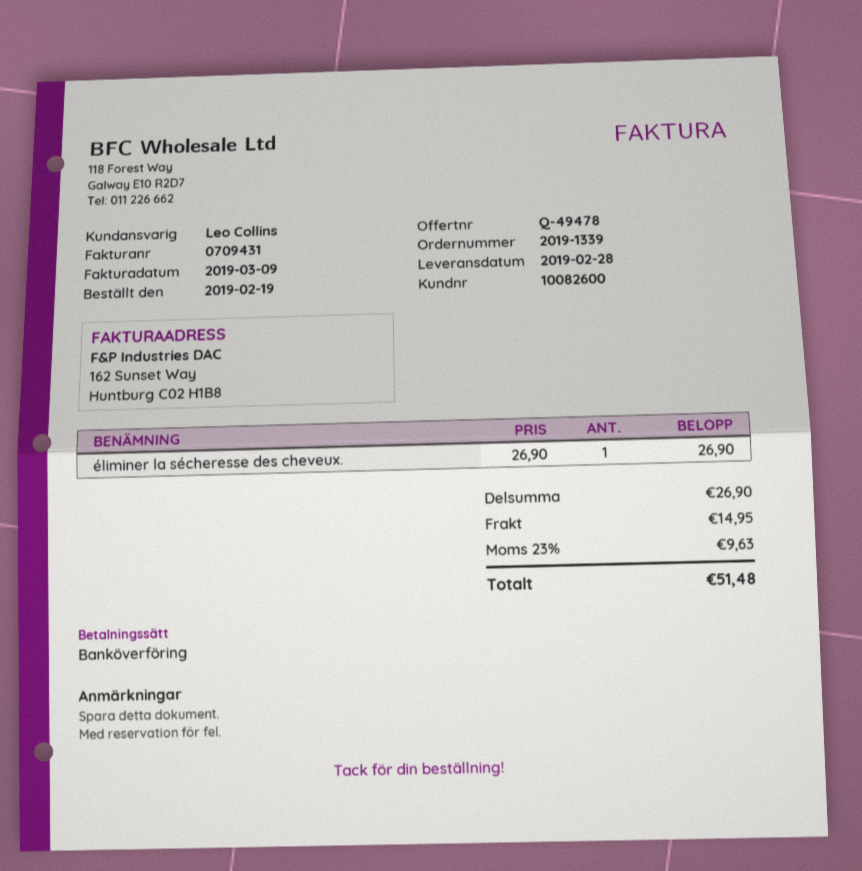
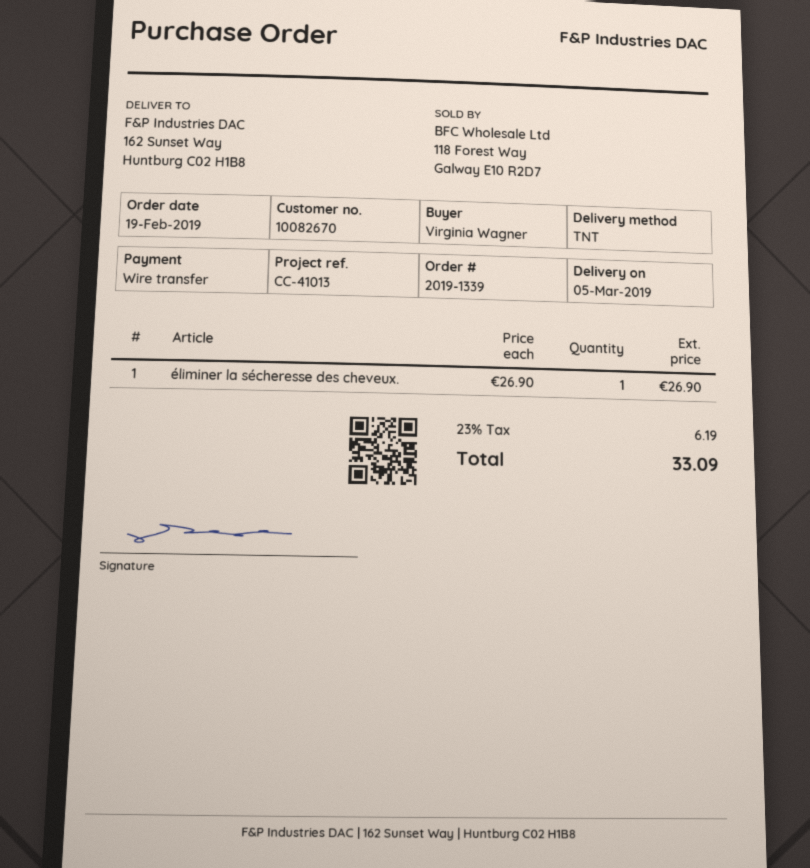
delivery date: 2019-02-28 -> 2019-03-05
customer number: 10082600 -> 10082670
shipping: 14.95 -> none
tax: 23% = 9.63 -> 23% = 6.19
total: 51.48 -> 33.09

